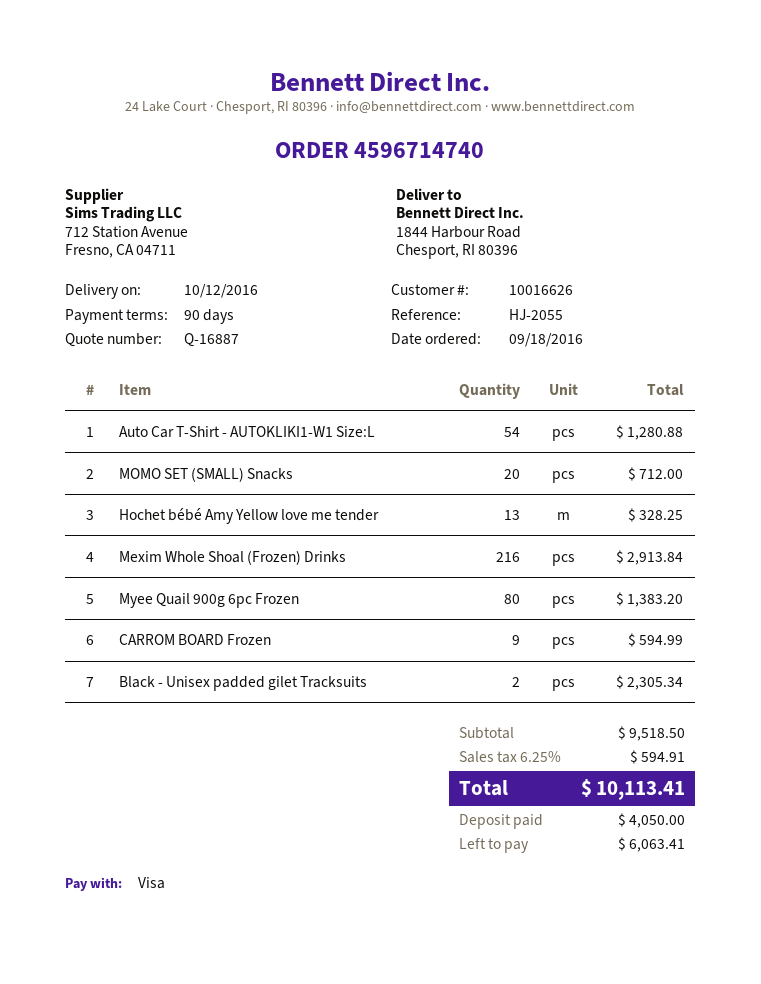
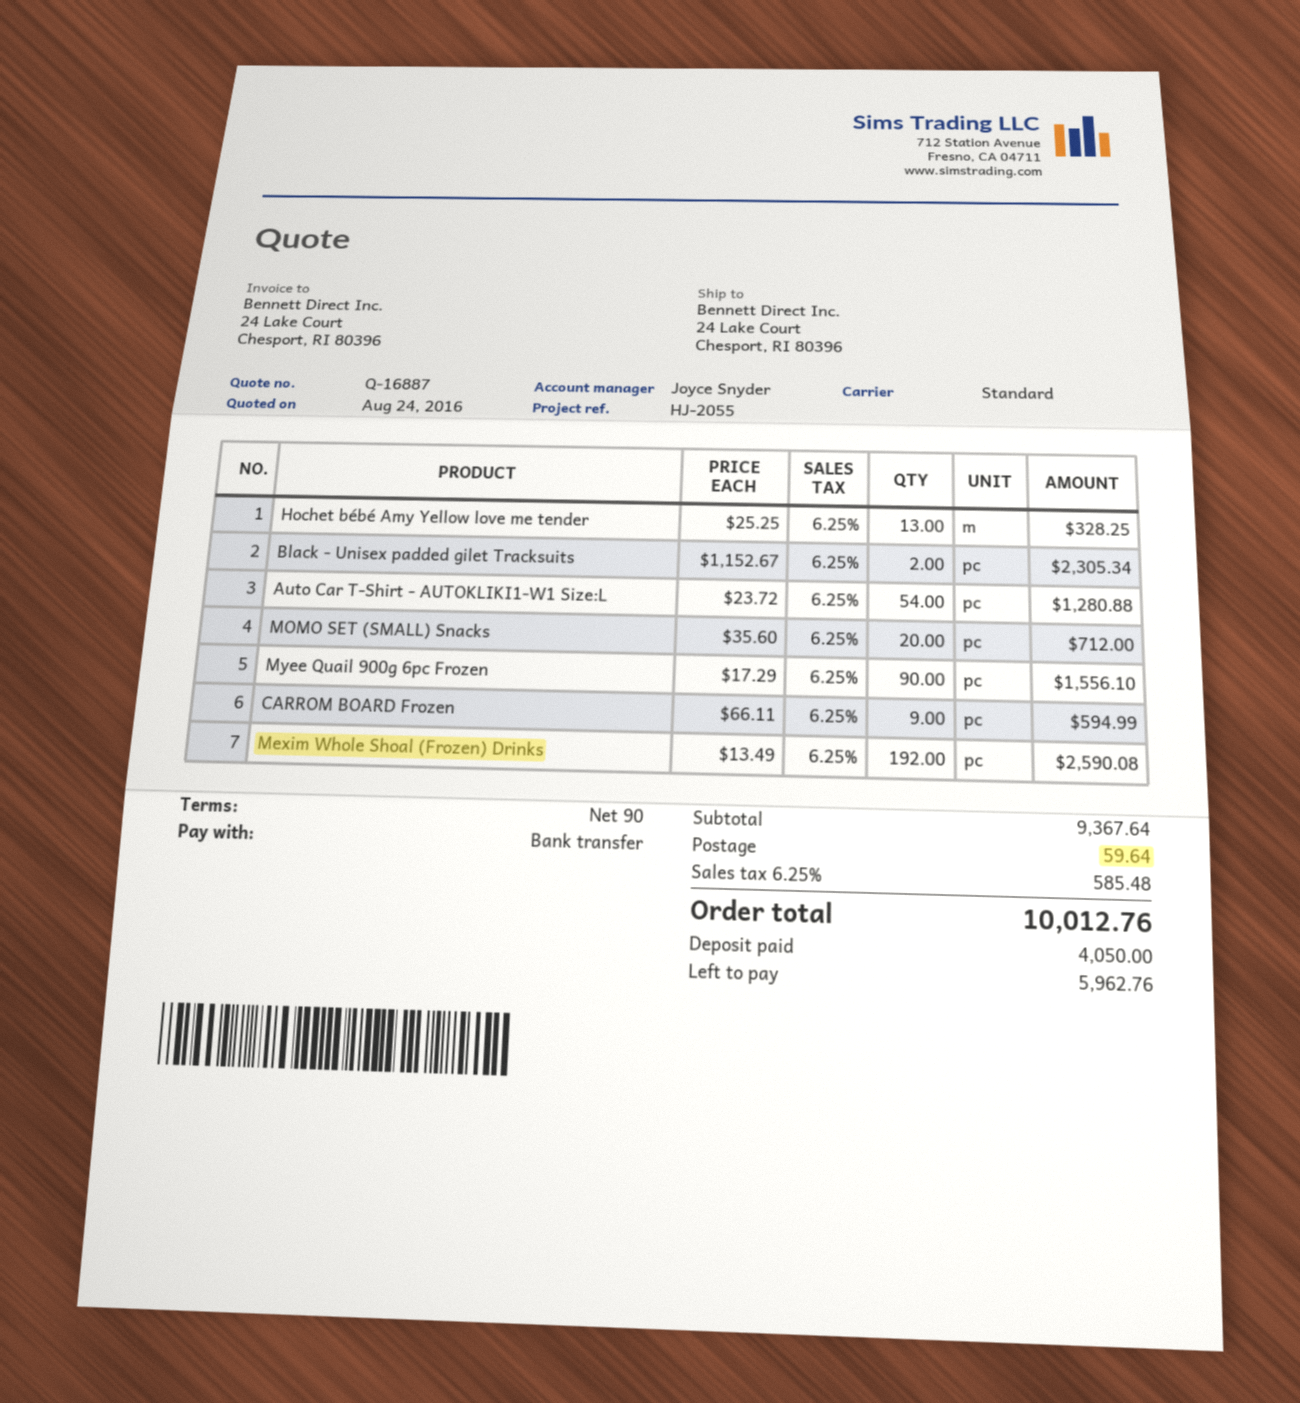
payment method: Visa -> bank transfer
ship to: 1844 Harbour Road, Chesport, RI 80396 -> 24 Lake Court, Chesport, RI 80396
Mexim Whole Shoal (Frozen) Drinks: 216 for 2913.84 -> 192 for 2590.08
Myee Quail 900g 6pc Frozen: 80 for 1383.20 -> 90 for 1556.10
subtotal: 9518.50 -> 9367.64
shipping: none -> 59.64
tax: 6.25% = 594.91 -> 6.25% = 585.48
total: 10113.41 -> 10012.76
balance: 6063.41 -> 5962.76

